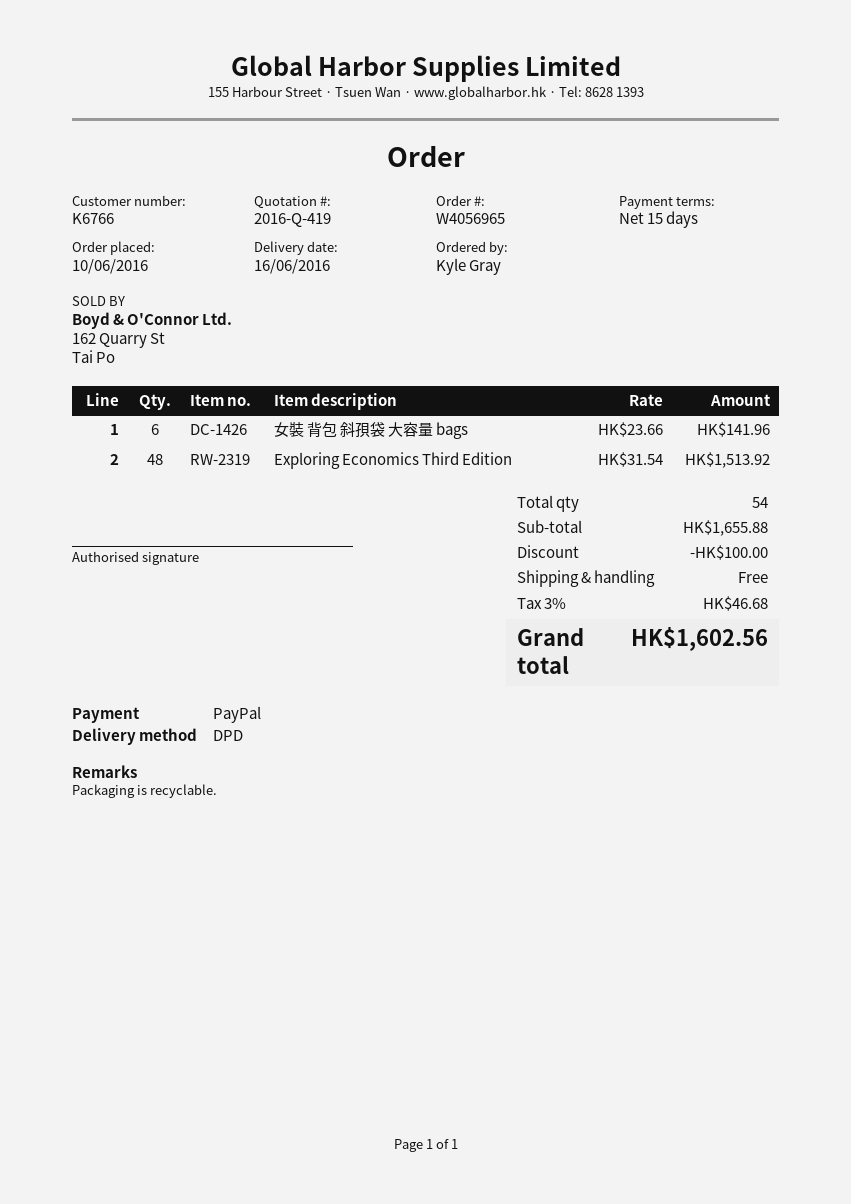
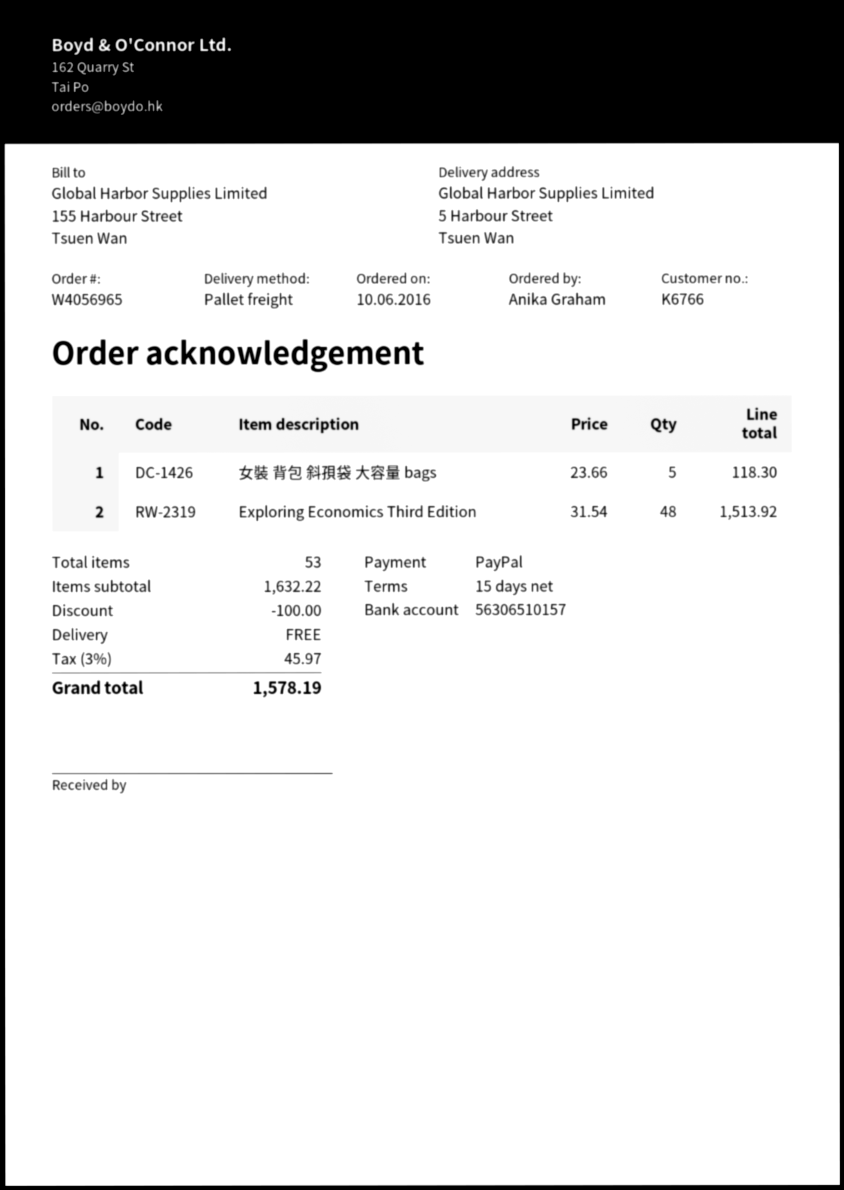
ordered by: Kyle Gray -> Anika Graham
shipping method: DPD -> pallet freight
女裝 背包 斜孭袋 大容量 bags: 6 x 23.66 = 141.96 -> 5 x 23.66 = 118.30
total quantity: 54 -> 53
subtotal: 1655.88 -> 1632.22
tax: 3% = 46.68 -> 3% = 45.97
total: 1602.56 -> 1578.19

